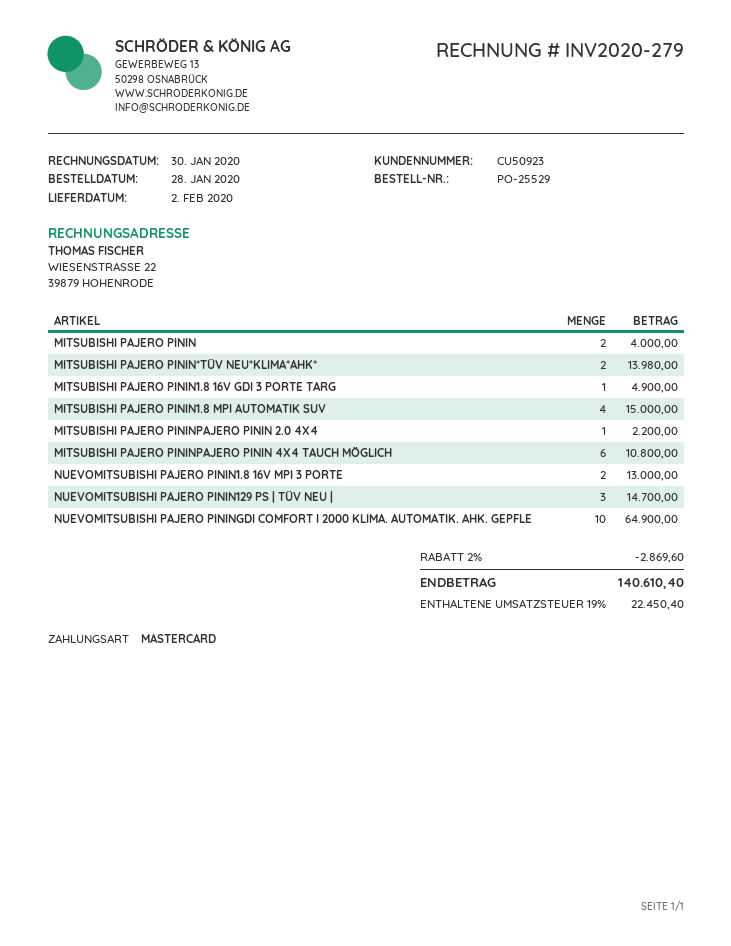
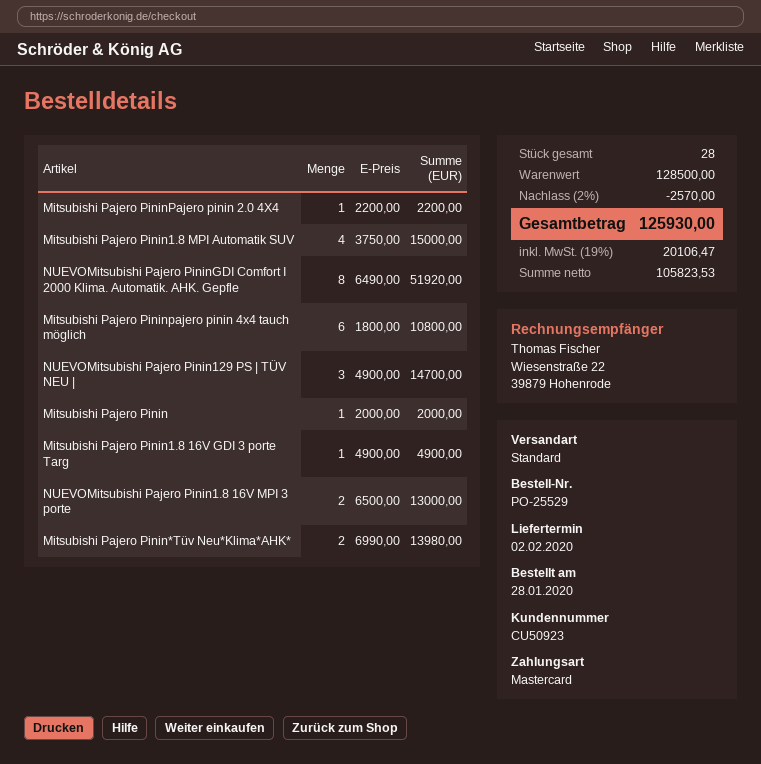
MITSUBISHI PAJERO PININ: 2 for 4000.00 -> 1 for 2000.00
NUEVOMITSUBISHI PAJERO PININGDI COMFORT I 2000 KLIMA. AUTOMATIK. AHK. GEPFLE: 10 for 64900.00 -> 8 for 51920.00
discount: 2% = 2869.60 -> 2% = 2570.00
tax: 19% = 22450.40 -> 19% = 20106.47
total: 140610.40 -> 125930.00

